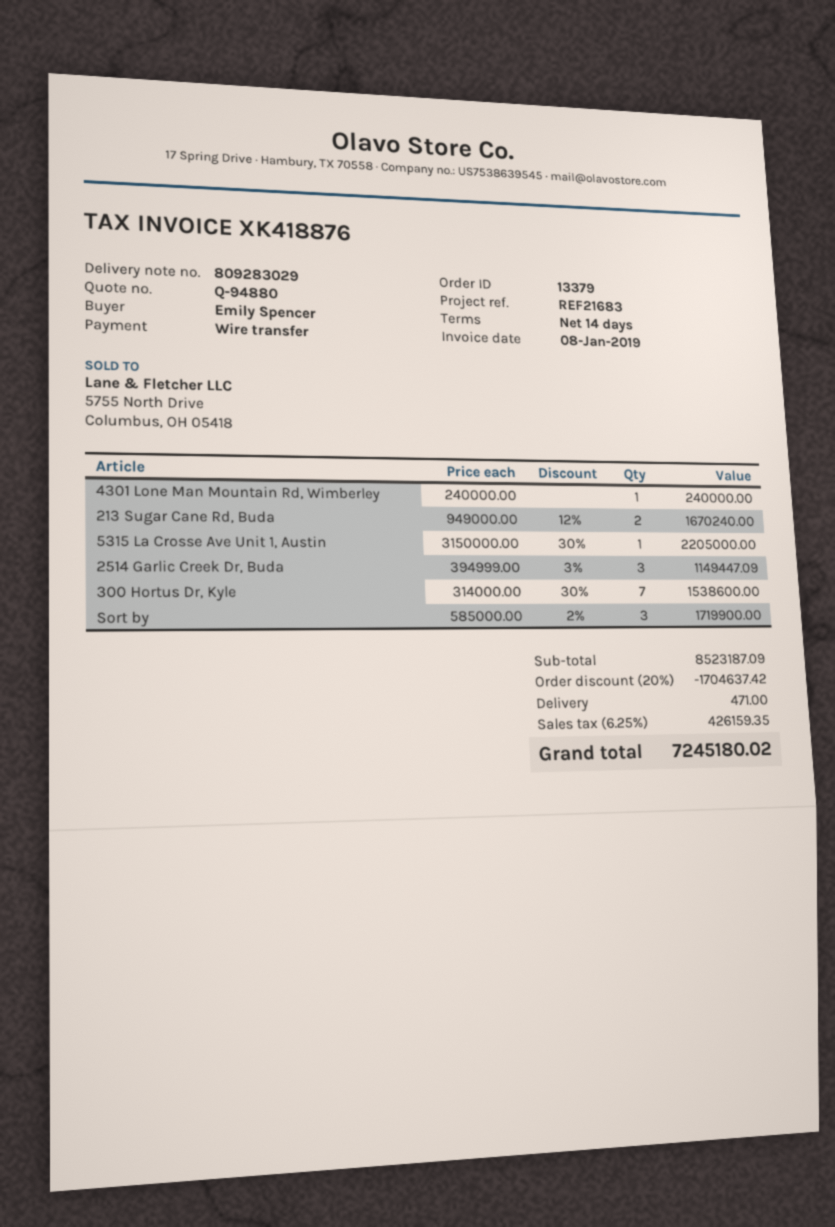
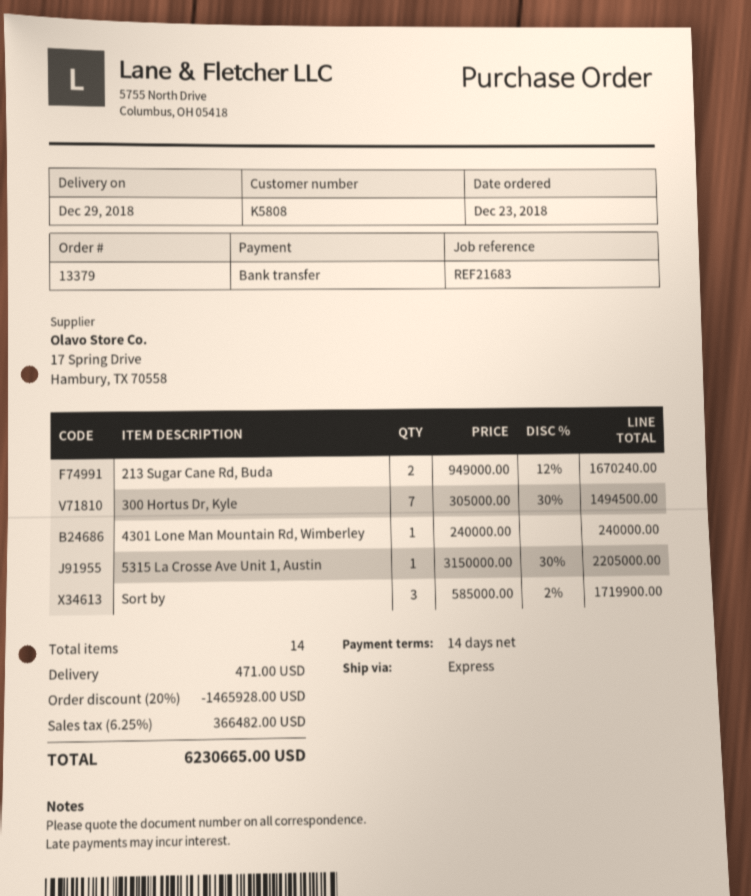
2514 Garlic Creek Dr, Buda: 3 x 394999.00 - 3% = 1149447.09 -> none
300 Hortus Dr, Kyle: 7 x 314000.00 - 30% = 1538600.00 -> 7 x 305000.00 - 30% = 1494500.00
discount: 20% = 1704637.42 -> 20% = 1465928.00
tax: 6.25% = 426159.35 -> 6.25% = 366482.00
total: 7245180.02 -> 6230665.00

